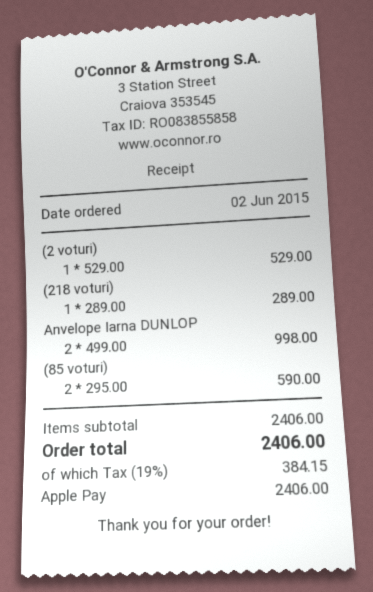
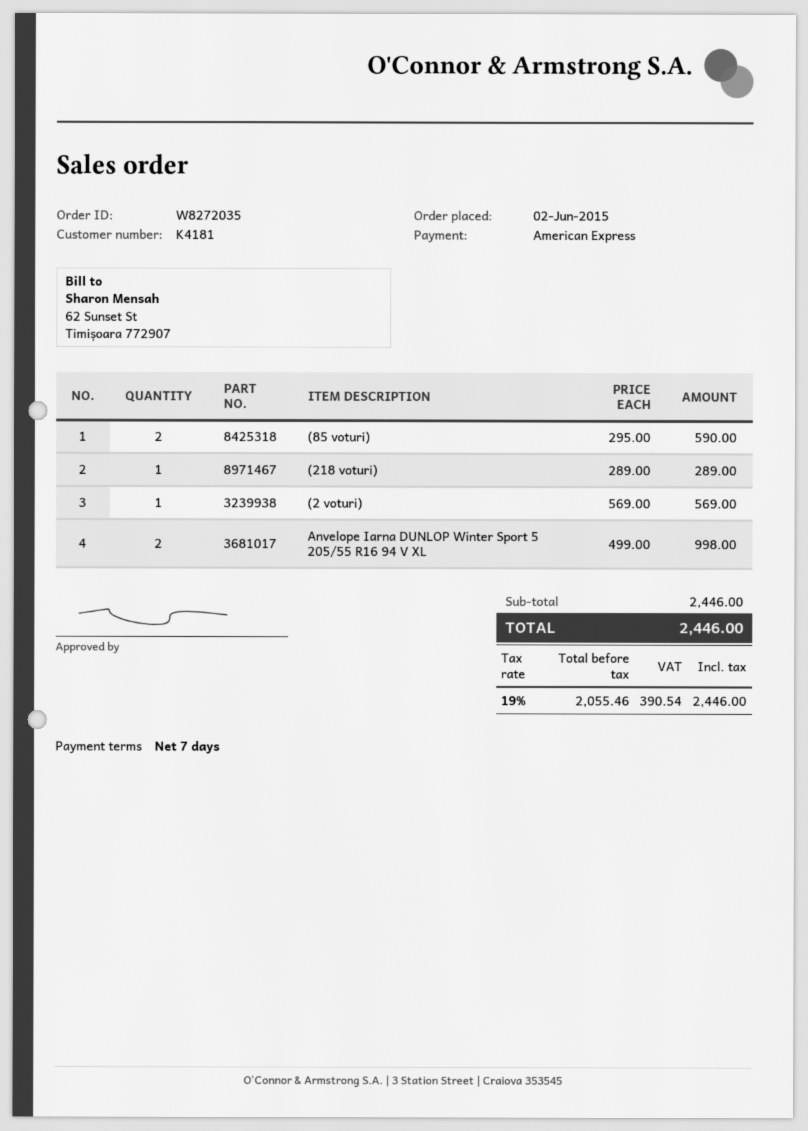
payment method: Apple Pay -> American Express
(2 voturi): 1 x 529.00 = 529.00 -> 1 x 569.00 = 569.00
subtotal: 2406.00 -> 2446.00
tax: 19% = 384.15 -> 19% = 390.54
total: 2406.00 -> 2446.00

